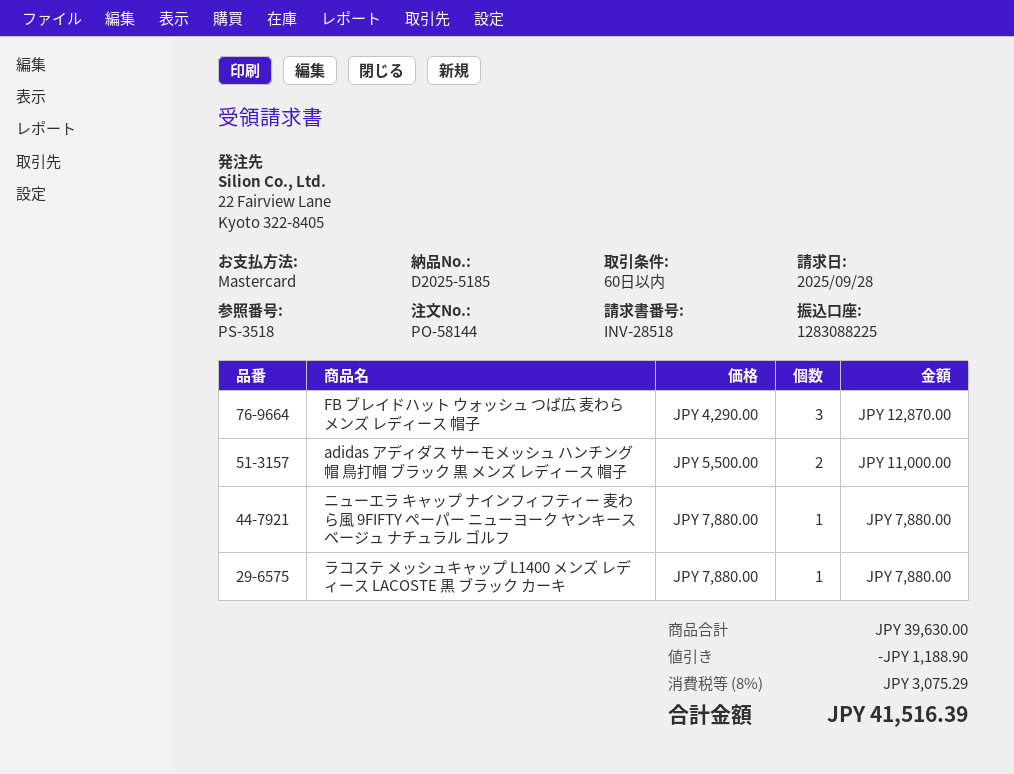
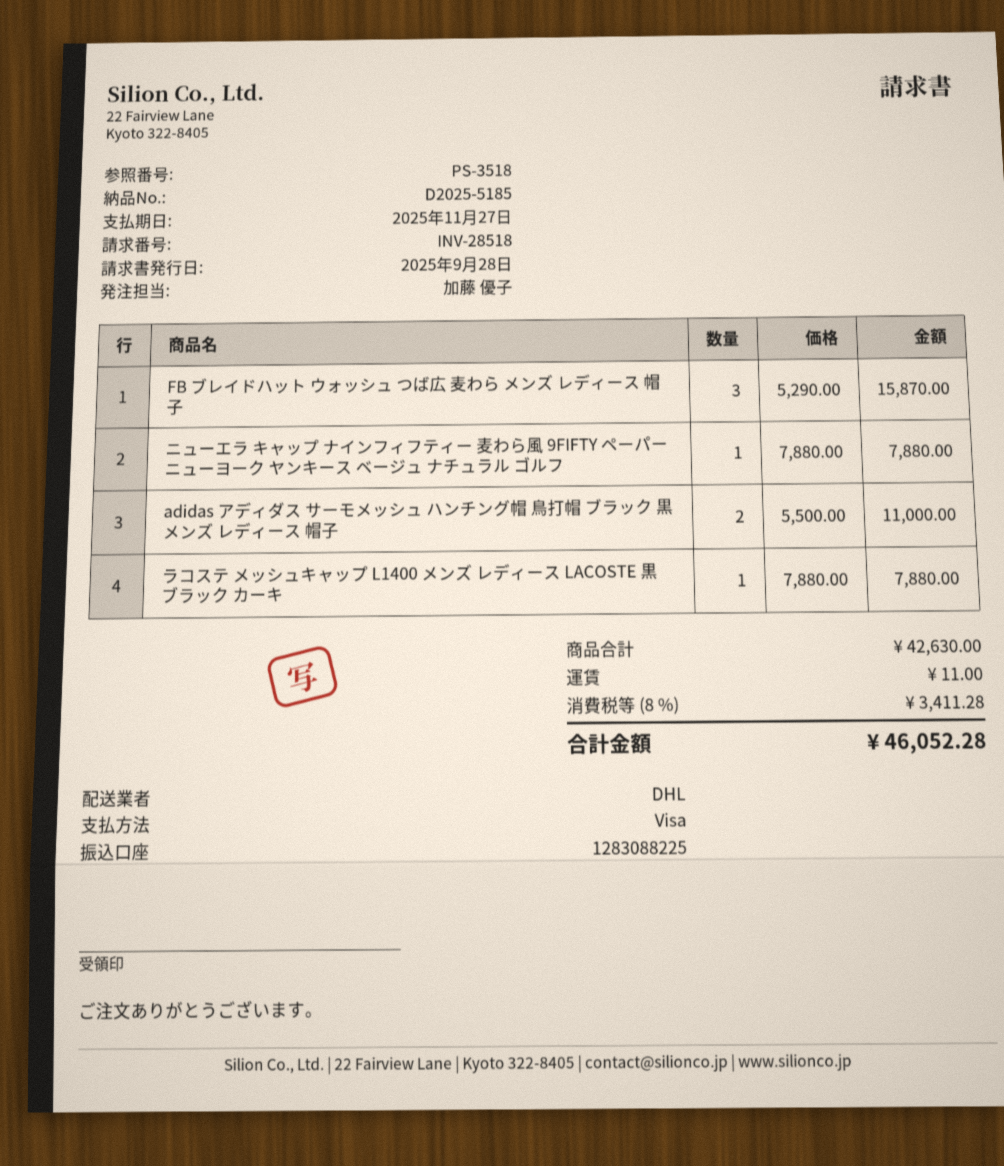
payment method: Mastercard -> Visa
FB ブレイドハット ウォッシュ つば広 麦わら メンズ レディース 帽子: 3 x 4290.00 = 12870.00 -> 3 x 5290.00 = 15870.00
subtotal: 39630.00 -> 42630.00
discount: 1188.90 -> none
shipping: none -> 11.00
tax: 8% = 3075.29 -> 8% = 3411.28
total: 41516.39 -> 46052.28

